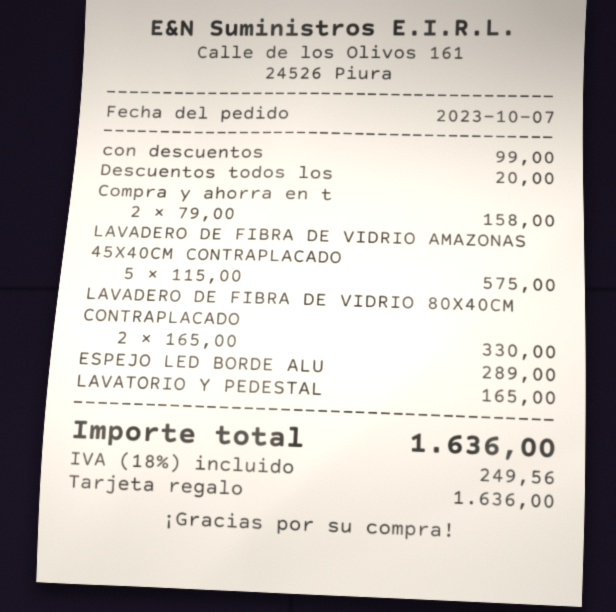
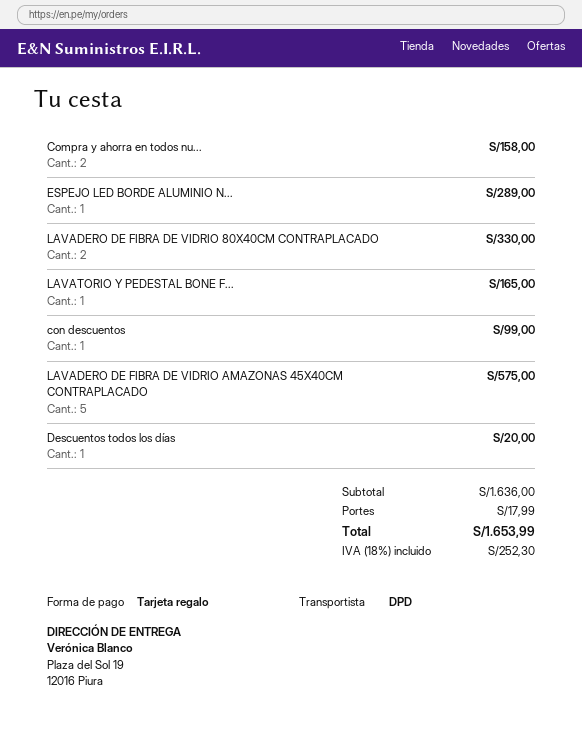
shipping: none -> 17.99
tax: 18% = 249.56 -> 18% = 252.30
total: 1636.00 -> 1653.99

